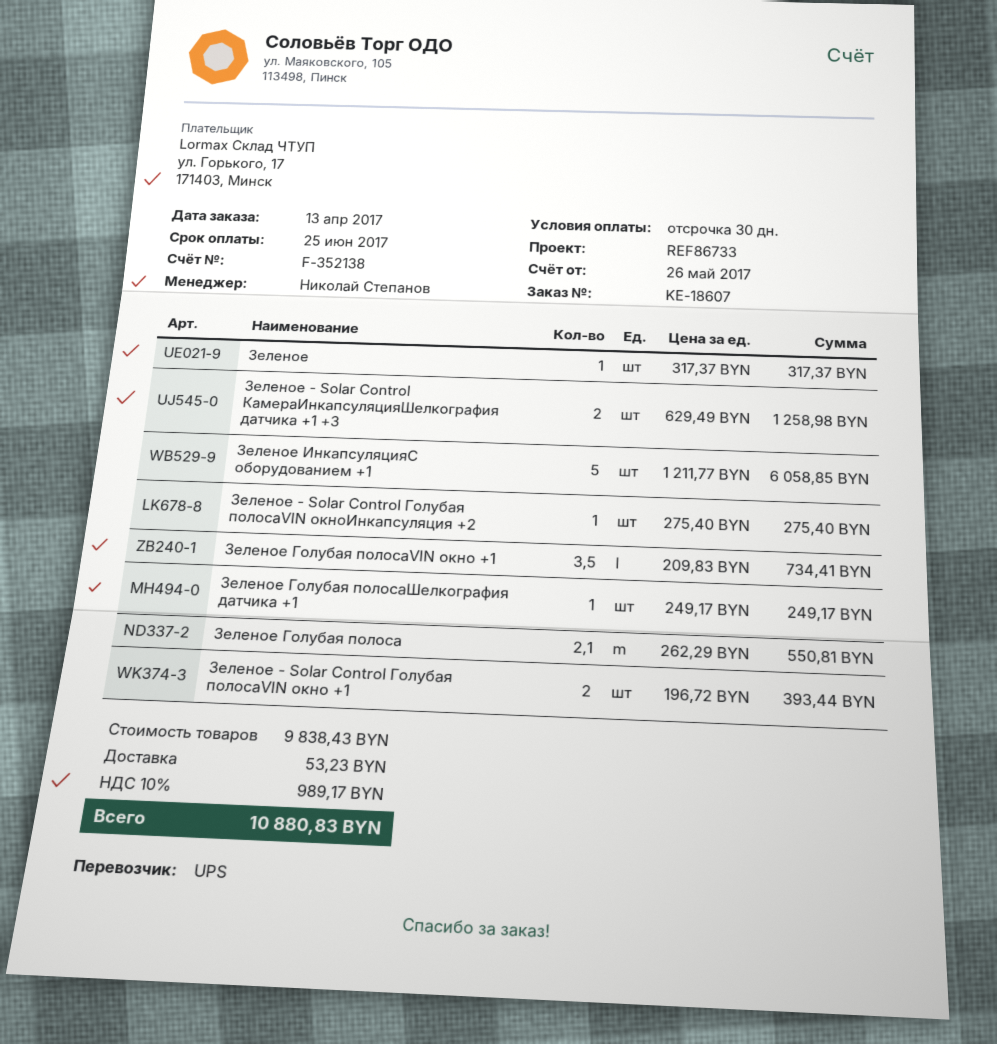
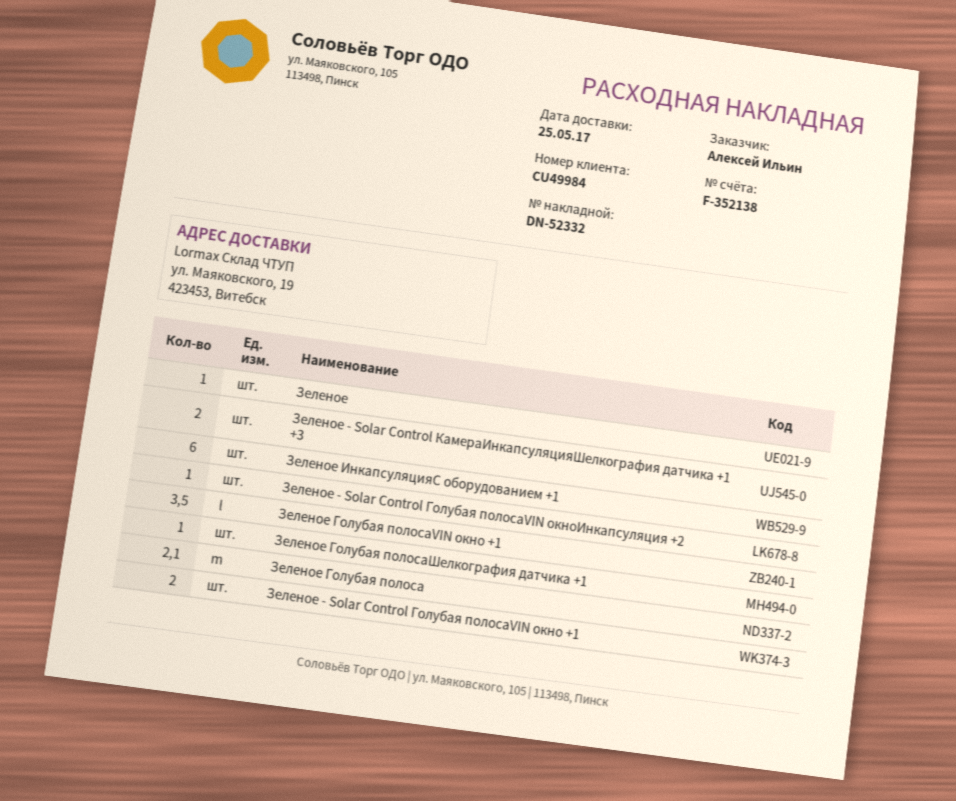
Зеленое ИнкапсуляцияС оборудованием +1: 5 -> 6

